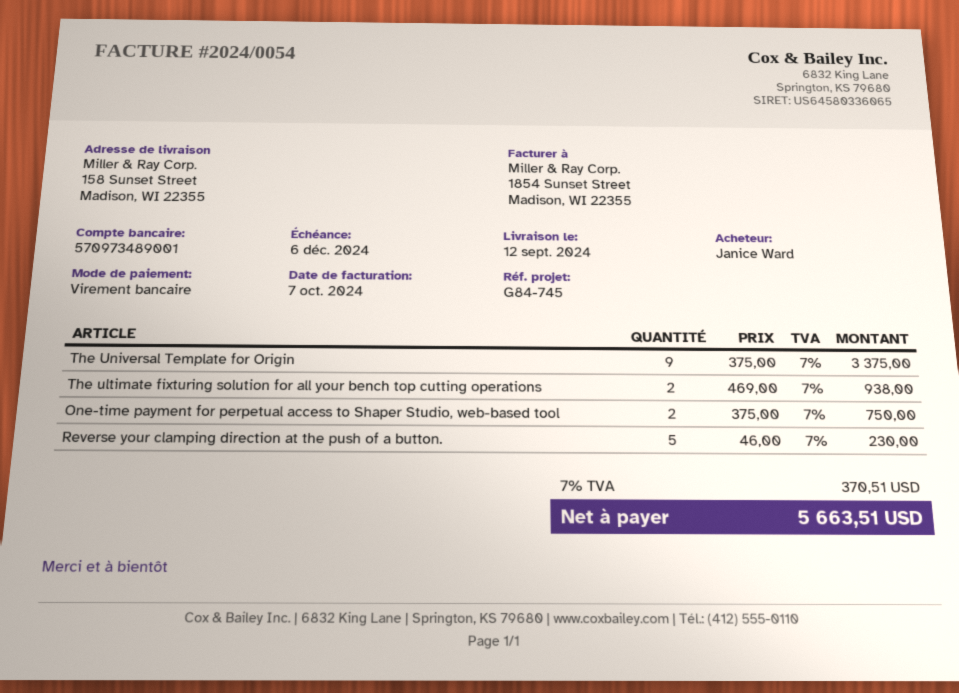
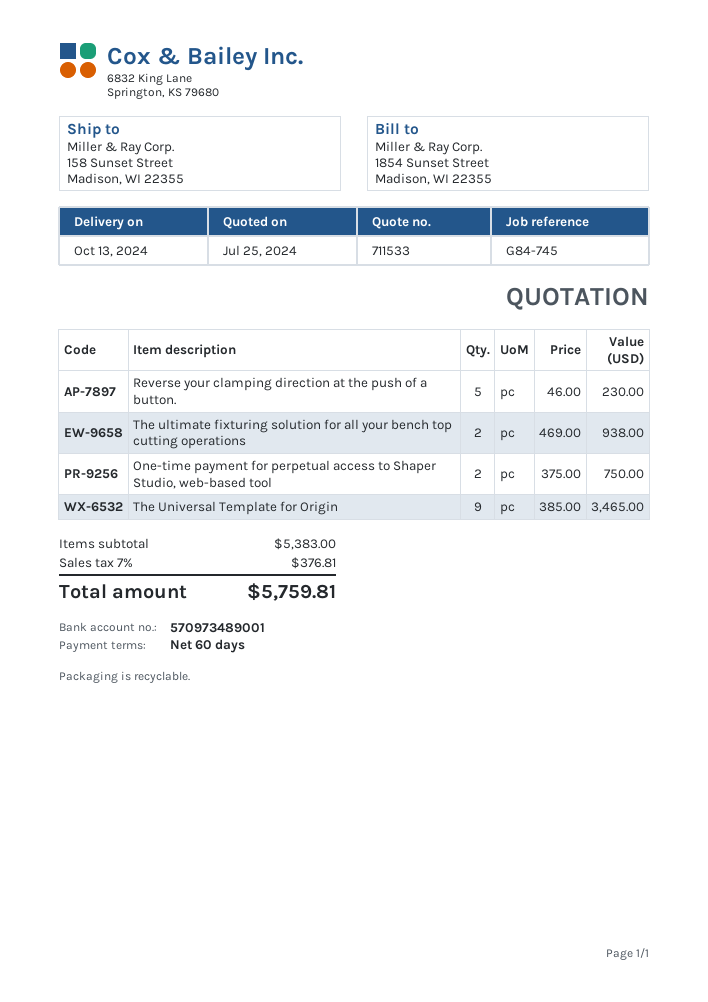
delivery date: 2024-09-12 -> 2024-10-13
The Universal Template for Origin: 9 x 375.00 = 3375.00 -> 9 x 385.00 = 3465.00
tax: 7% = 370.51 -> 7% = 376.81
total: 5663.51 -> 5759.81

